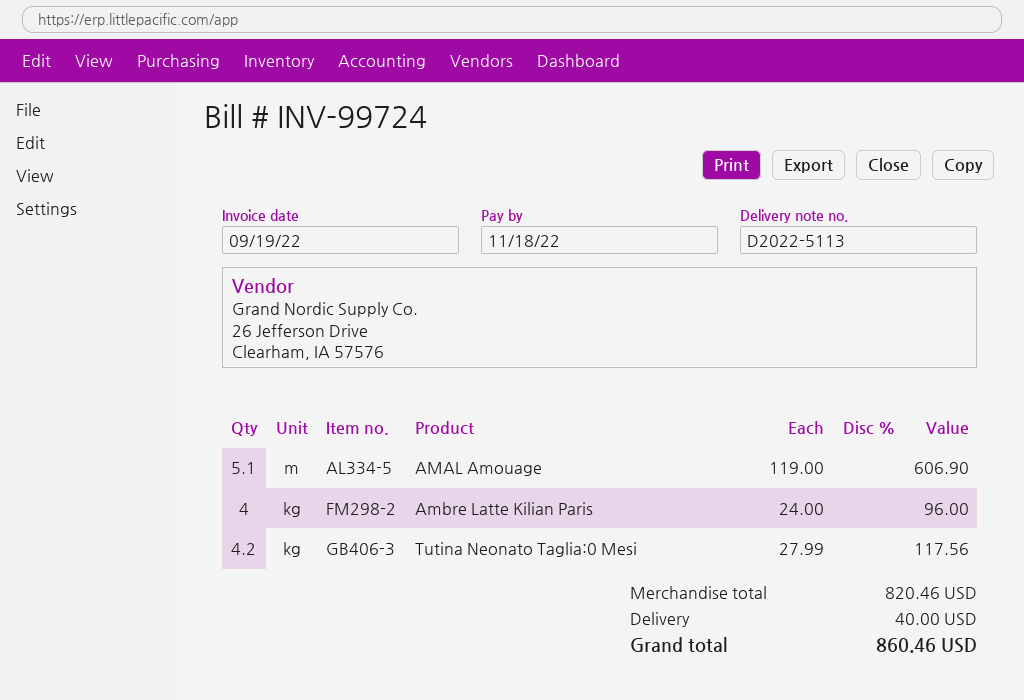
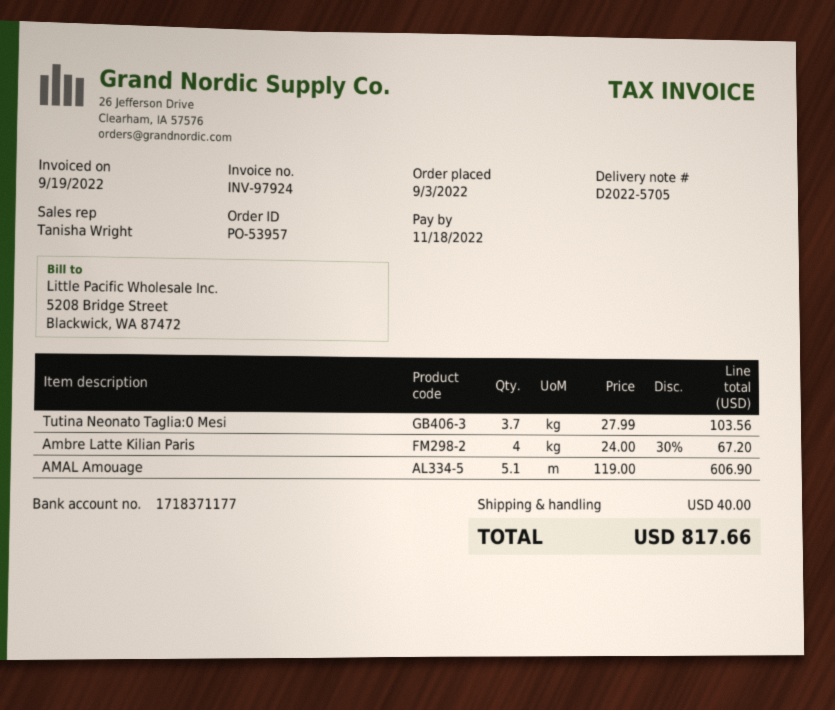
delivery note number: D2022-5113 -> D2022-5705
invoice number: INV-99724 -> INV-97924
Ambre Latte Kilian Paris: 4 x 24.00 = 96.00 -> 4 x 24.00 - 30% = 67.20
Tutina Neonato Taglia:0 Mesi: 4.2 x 27.99 = 117.56 -> 3.7 x 27.99 = 103.56
total: 860.46 -> 817.66

